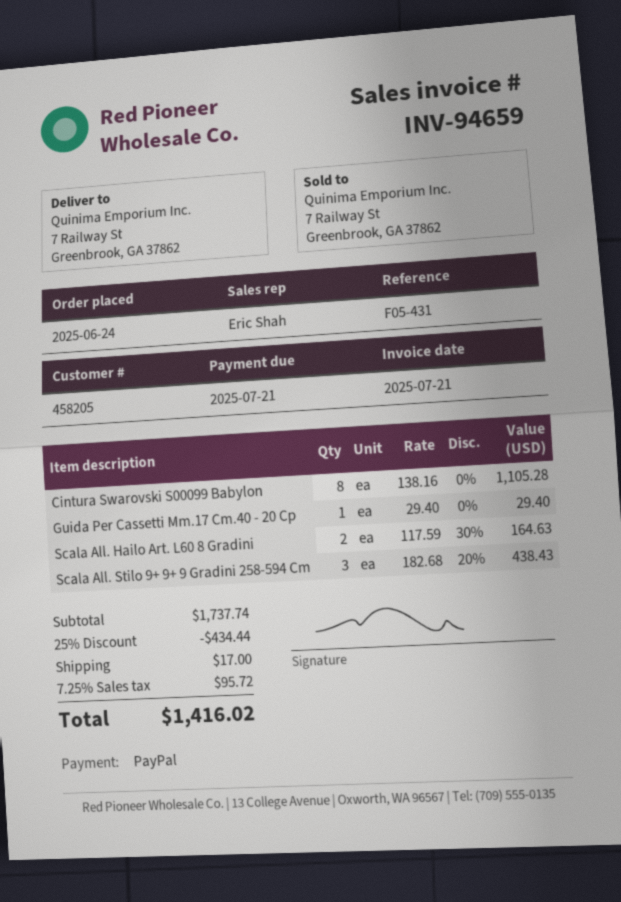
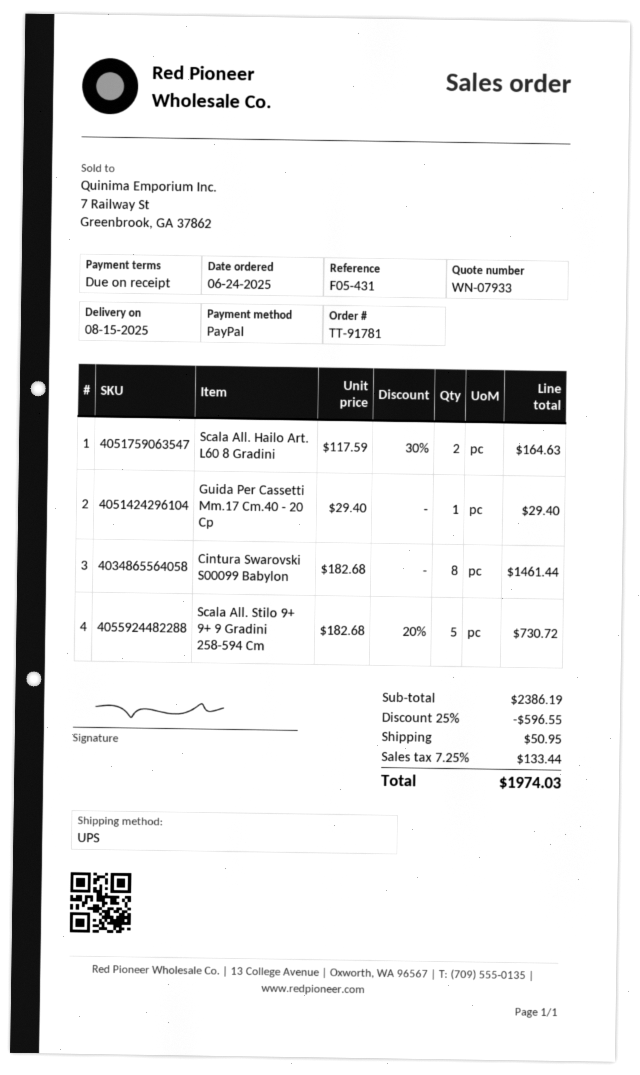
Cintura Swarovski S00099 Babylon: 8 x 138.16 = 1105.28 -> 8 x 182.68 = 1461.44
Scala All. Stilo 9+ 9+ 9 Gradini 258-594 Cm: 3 x 182.68 - 20% = 438.43 -> 5 x 182.68 - 20% = 730.72
subtotal: 1737.74 -> 2386.19
discount: 25% = 434.44 -> 25% = 596.55
shipping: 17.00 -> 50.95
tax: 7.25% = 95.72 -> 7.25% = 133.44
total: 1416.02 -> 1974.03

